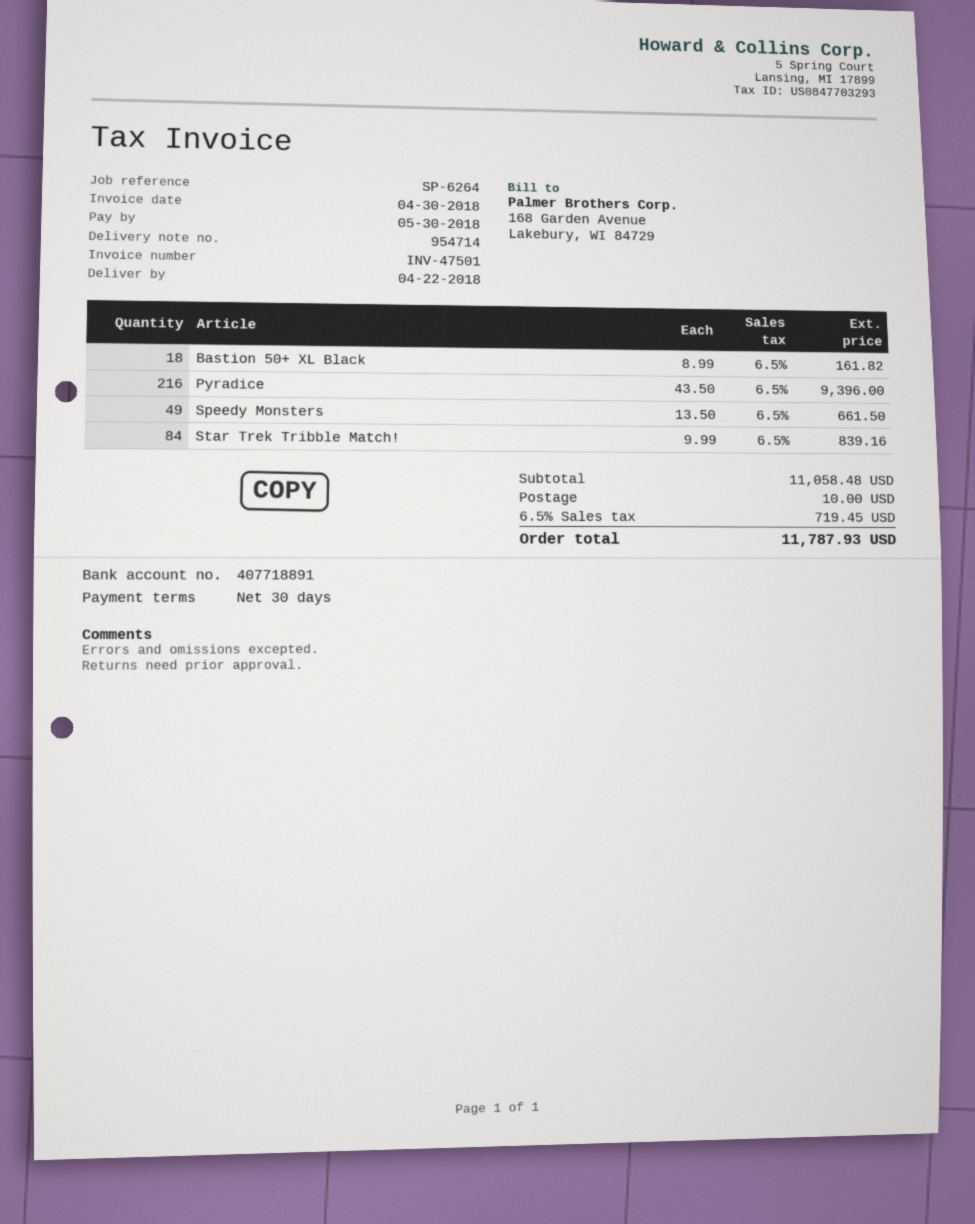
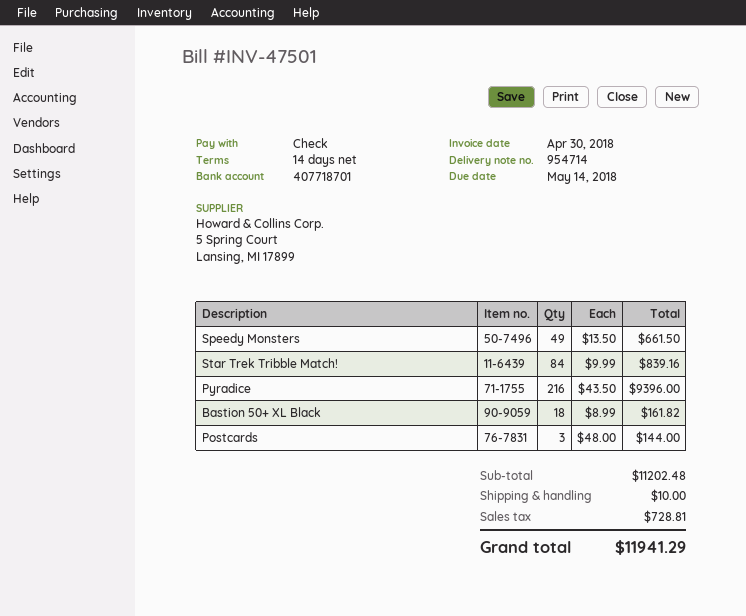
payment terms: 30 days -> 14 days
due date: 2018-05-30 -> 2018-05-14
bank account: 407718891 -> 407718701
Postcards: none -> 3 x 48.00 = 144.00
subtotal: 11058.48 -> 11202.48
tax: 719.45 -> 728.81
total: 11787.93 -> 11941.29

